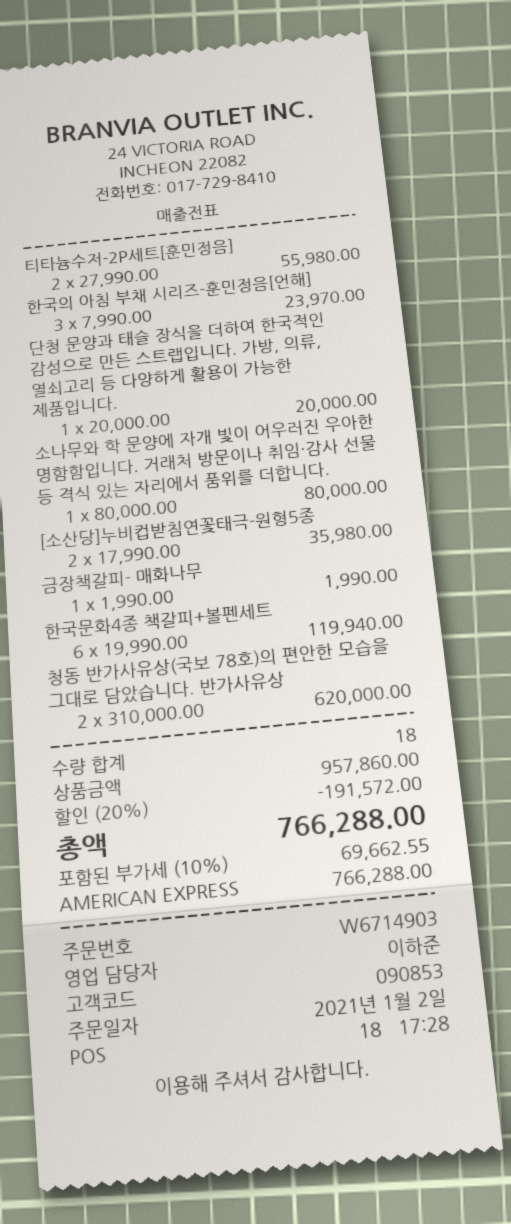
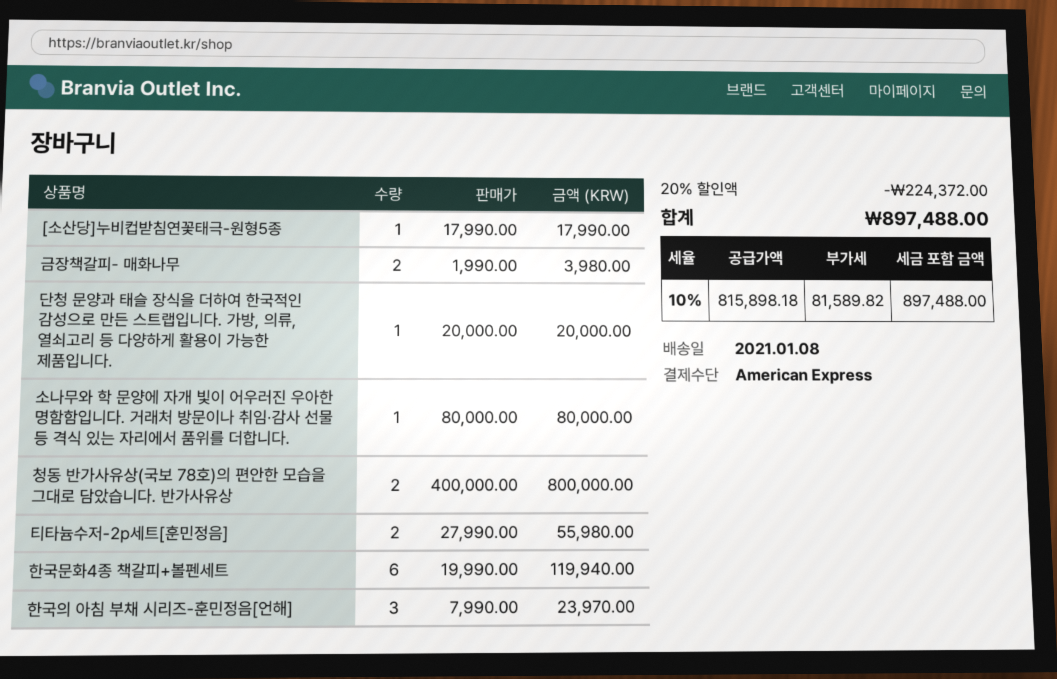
[소산당]누비컵받침연꽃태극-원형5종: 2 x 17990.00 = 35980.00 -> 1 x 17990.00 = 17990.00
금장책갈피- 매화나무: 1 x 1990.00 = 1990.00 -> 2 x 1990.00 = 3980.00
청동 반가사유상(국보 78호)의 편안한 모습을 그대로 담았습니다. 반가사유상: 2 x 310000.00 = 620000.00 -> 2 x 400000.00 = 800000.00
discount: 20% = 191572.00 -> 20% = 224372.00
tax: 10% = 69662.55 -> 10% = 81589.82
total: 766288.00 -> 897488.00

